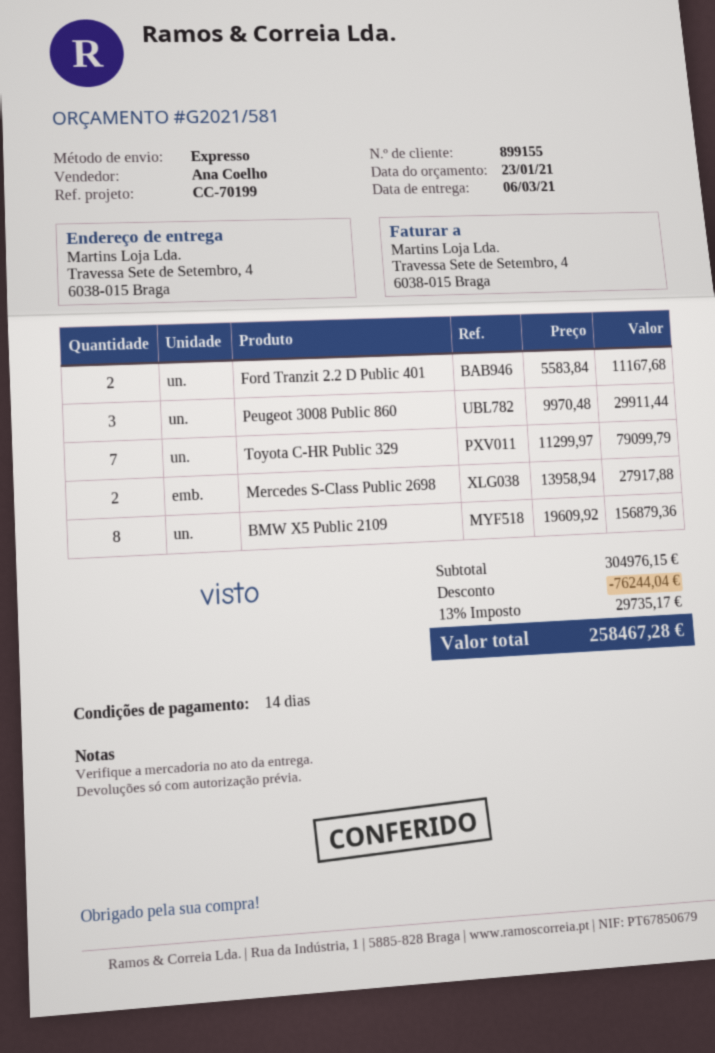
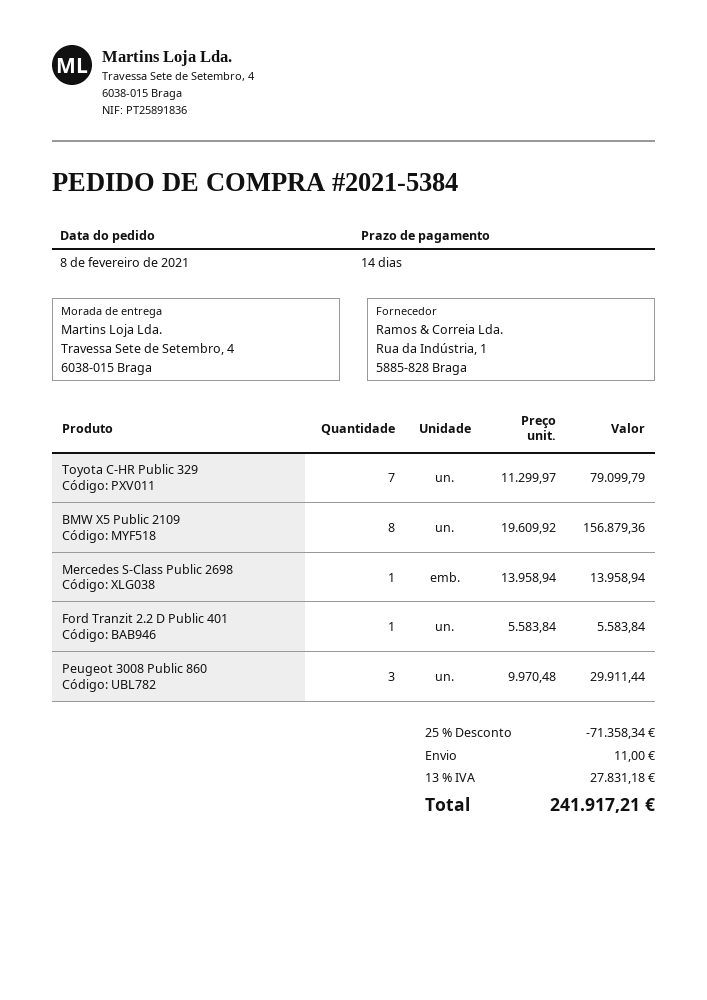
Ford Tranzit 2.2 D Public 401: 2 x 5583.84 = 11167.68 -> 1 x 5583.84 = 5583.84
Mercedes S-Class Public 2698: 2 x 13958.94 = 27917.88 -> 1 x 13958.94 = 13958.94
discount: 76244.04 -> 71358.34
shipping: none -> 11.00
tax: 13% = 29735.17 -> 13% = 27831.18
total: 258467.28 -> 241917.21

